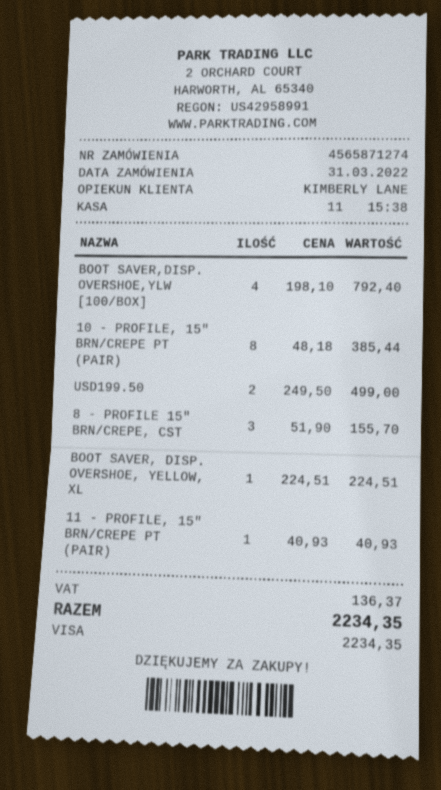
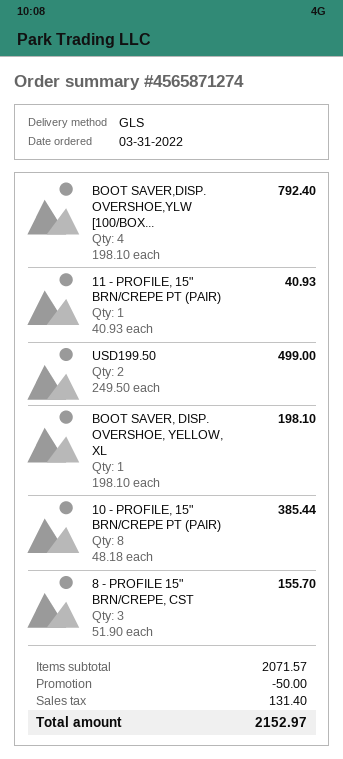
BOOT SAVER, DISP. OVERSHOE, YELLOW, XL: 1 x 224.51 = 224.51 -> 1 x 198.10 = 198.10
discount: none -> 50.00
tax: 136.37 -> 131.40
total: 2234.35 -> 2152.97

